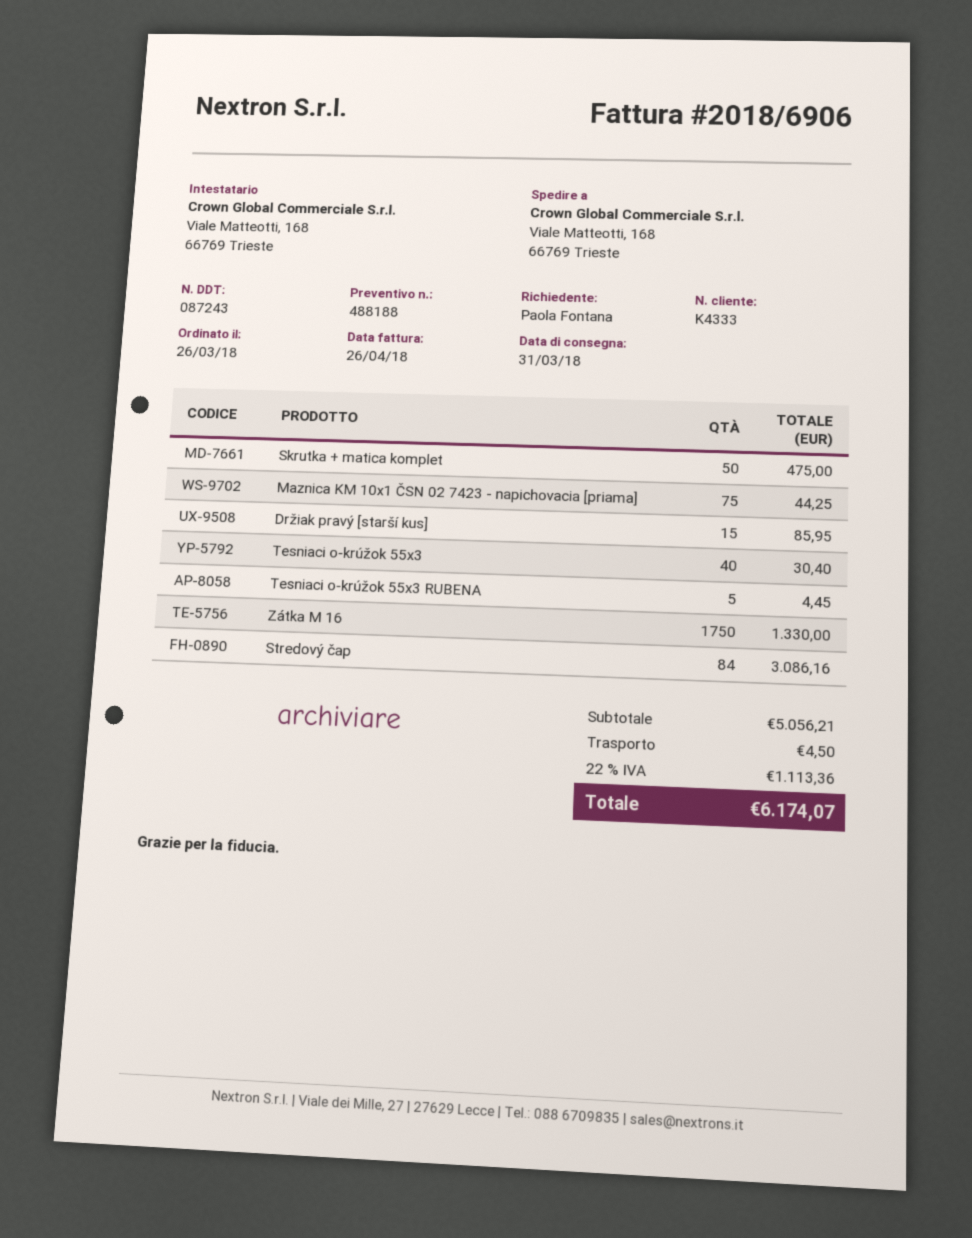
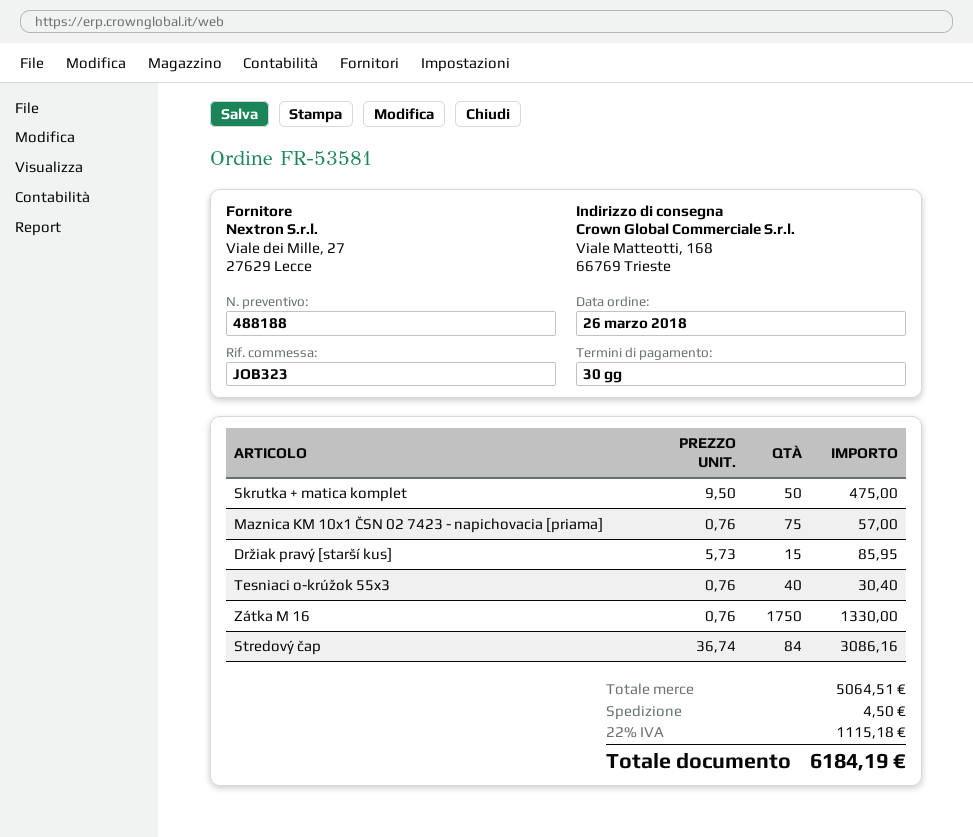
Maznica KM 10x1 ČSN 02 7423 - napichovacia [priama]: 75 for 44.25 -> 75 for 57.00
Tesniaci o-krúžok 55x3 RUBENA: 5 for 4.45 -> none
subtotal: 5056.21 -> 5064.51
tax: 22% = 1113.36 -> 22% = 1115.18
total: 6174.07 -> 6184.19

